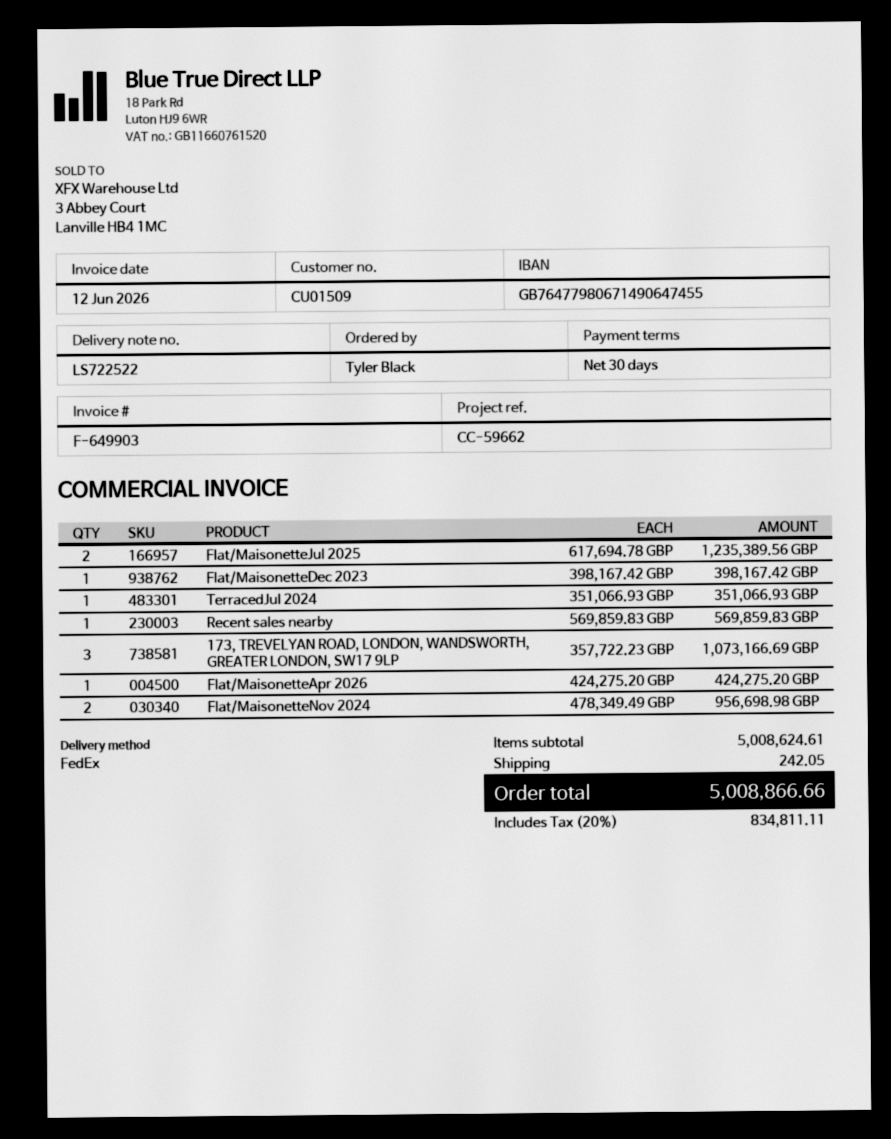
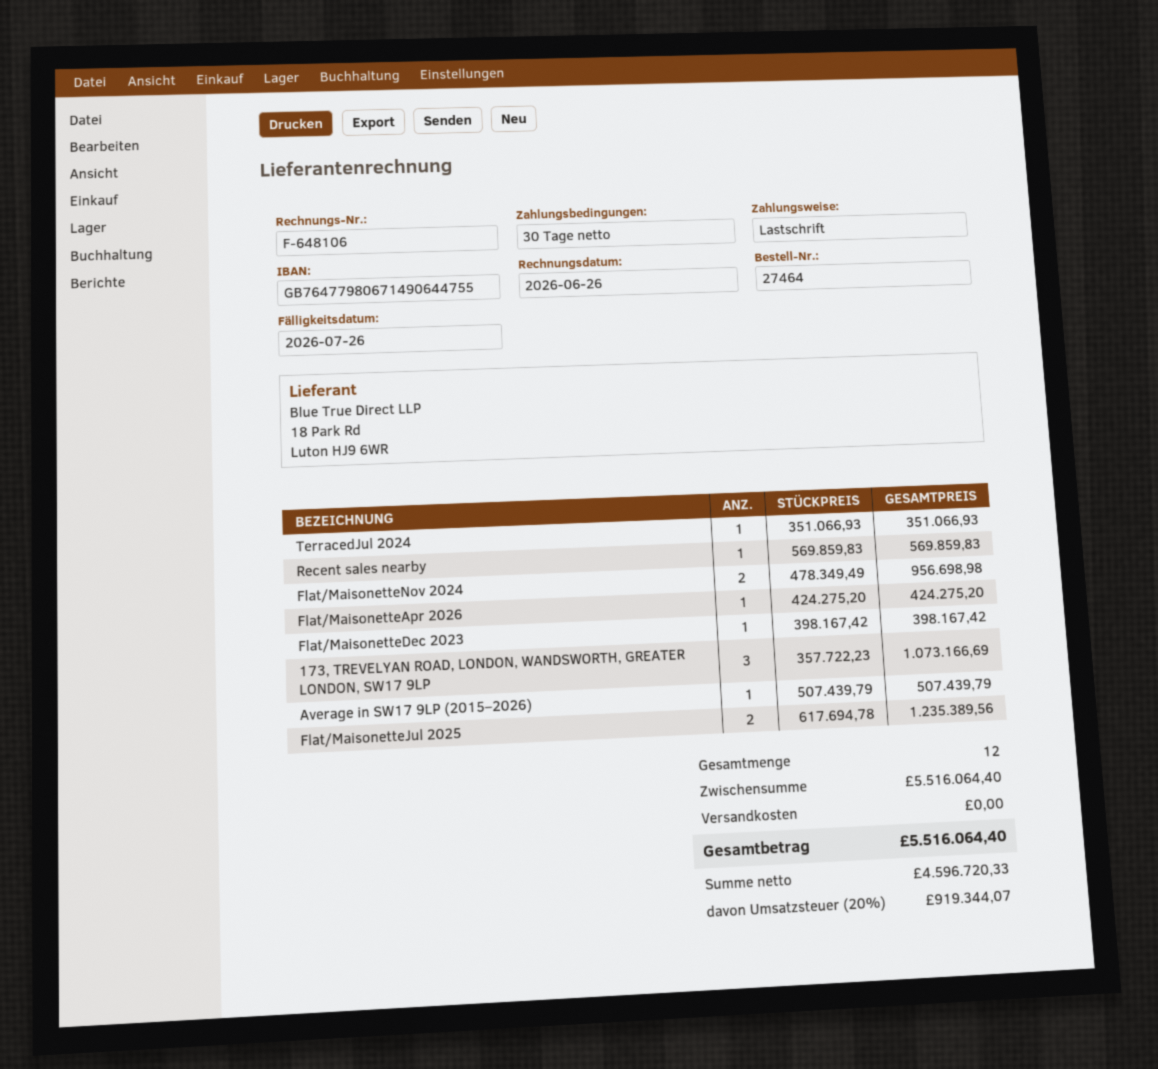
invoice number: F-649903 -> F-648106
invoice date: 2026-06-12 -> 2026-06-26
bank account: GB76477980671490647455 -> GB76477980671490644755
Average in SW17 9LP (2015–2026): none -> 1 x 507439.79 = 507439.79
subtotal: 5008624.61 -> 5516064.40
shipping: 242.05 -> 0.00
tax: 20% = 834811.11 -> 20% = 919344.07
total: 5008866.66 -> 5516064.40

